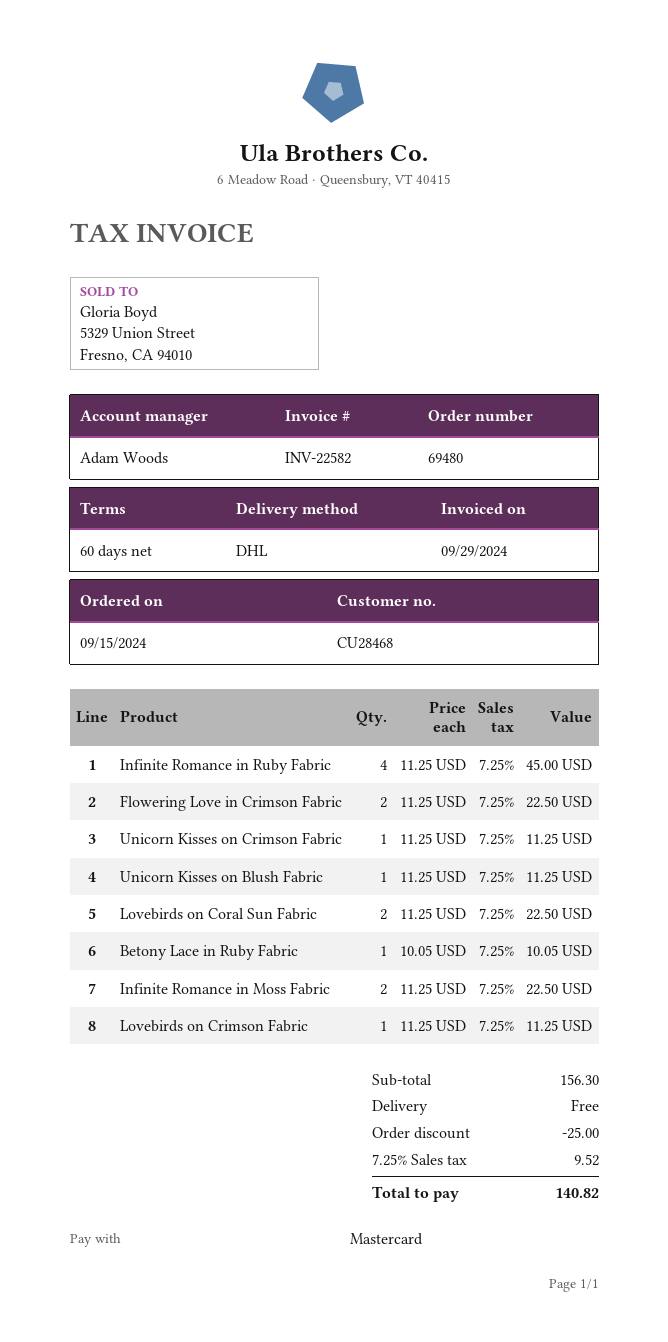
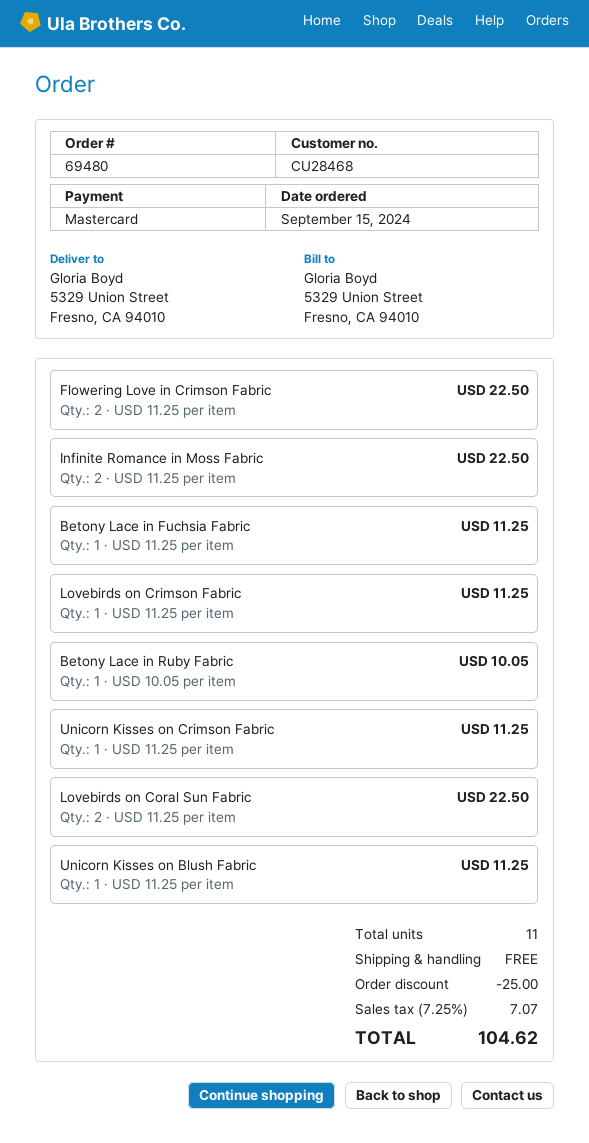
Infinite Romance in Ruby Fabric: 4 x 11.25 = 45.00 -> none
Betony Lace in Fuchsia Fabric: none -> 1 x 11.25 = 11.25
tax: 7.25% = 9.52 -> 7.25% = 7.07
total: 140.82 -> 104.62

